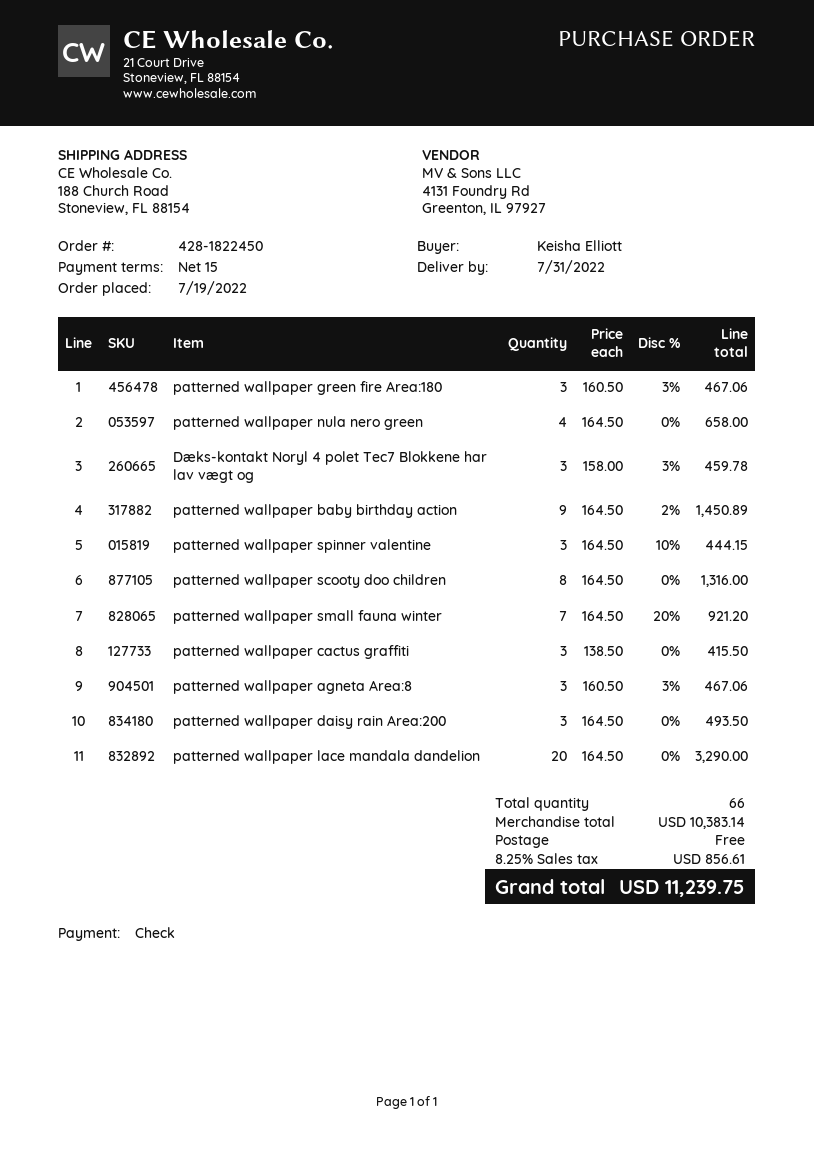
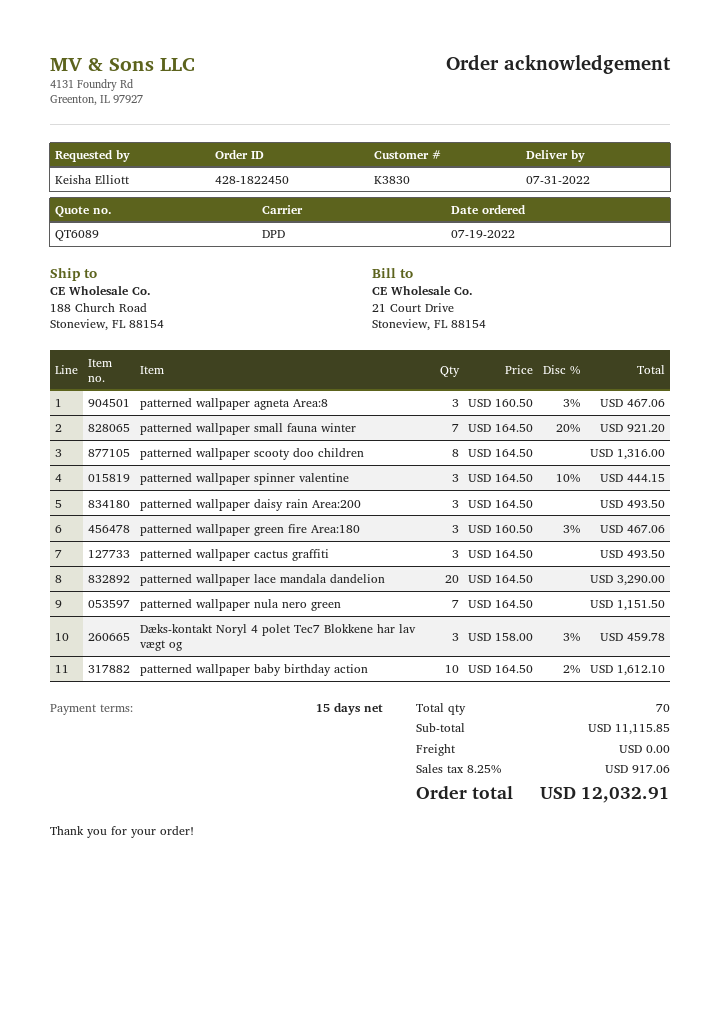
patterned wallpaper nula nero green: 4 x 164.50 = 658.00 -> 7 x 164.50 = 1151.50
patterned wallpaper baby birthday action: 9 x 164.50 - 2% = 1450.89 -> 10 x 164.50 - 2% = 1612.10
patterned wallpaper cactus graffiti: 3 x 138.50 = 415.50 -> 3 x 164.50 = 493.50
total quantity: 66 -> 70
subtotal: 10383.14 -> 11115.85
tax: 8.25% = 856.61 -> 8.25% = 917.06
total: 11239.75 -> 12032.91

